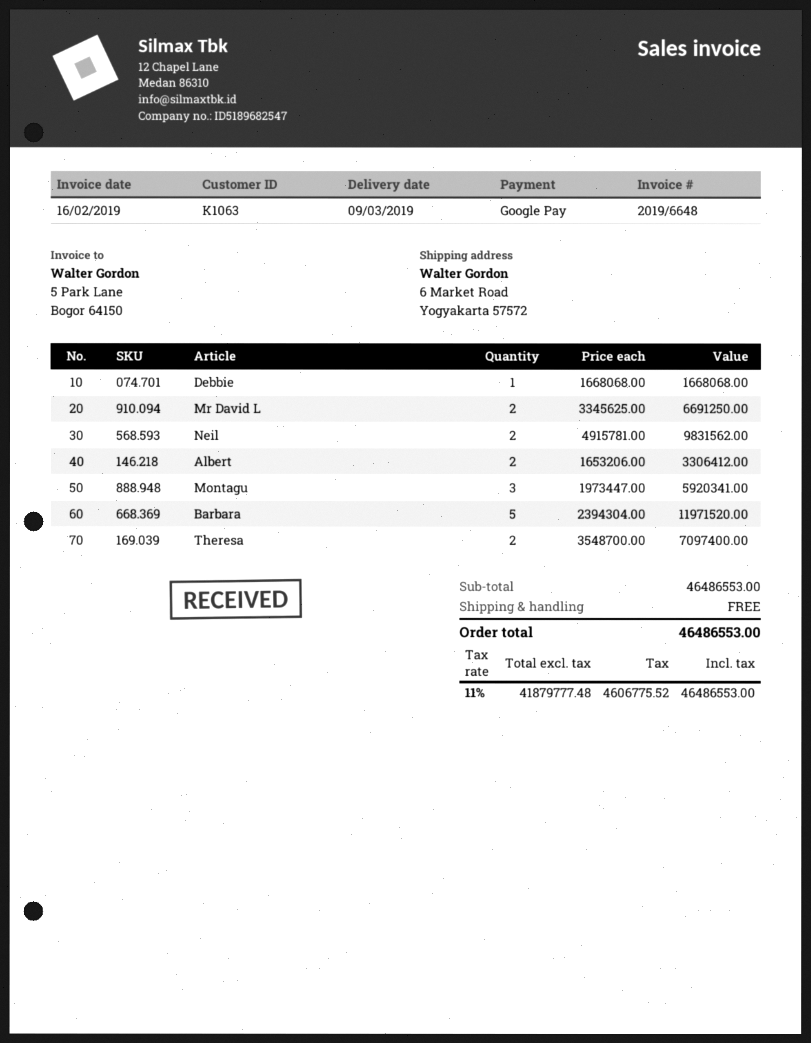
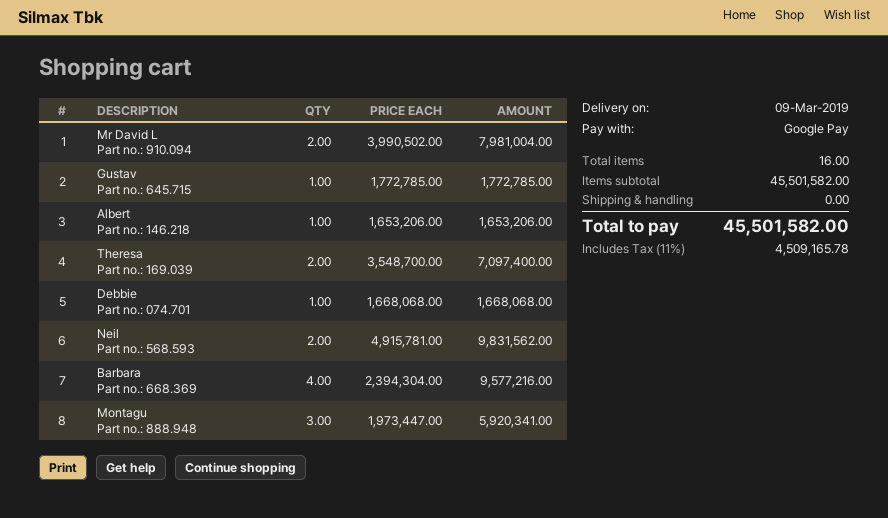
Mr David L: 2 x 3345625.00 = 6691250.00 -> 2 x 3990502.00 = 7981004.00
Albert: 2 x 1653206.00 = 3306412.00 -> 1 x 1653206.00 = 1653206.00
Barbara: 5 x 2394304.00 = 11971520.00 -> 4 x 2394304.00 = 9577216.00
Gustav: none -> 1 x 1772785.00 = 1772785.00
subtotal: 46486553.00 -> 45501582.00
tax: 11% = 4606775.52 -> 11% = 4509165.78
total: 46486553.00 -> 45501582.00

